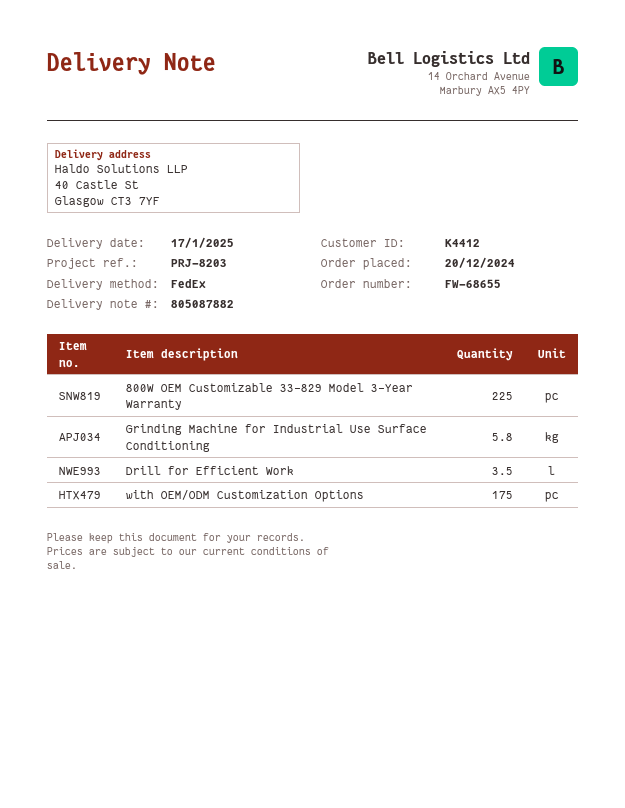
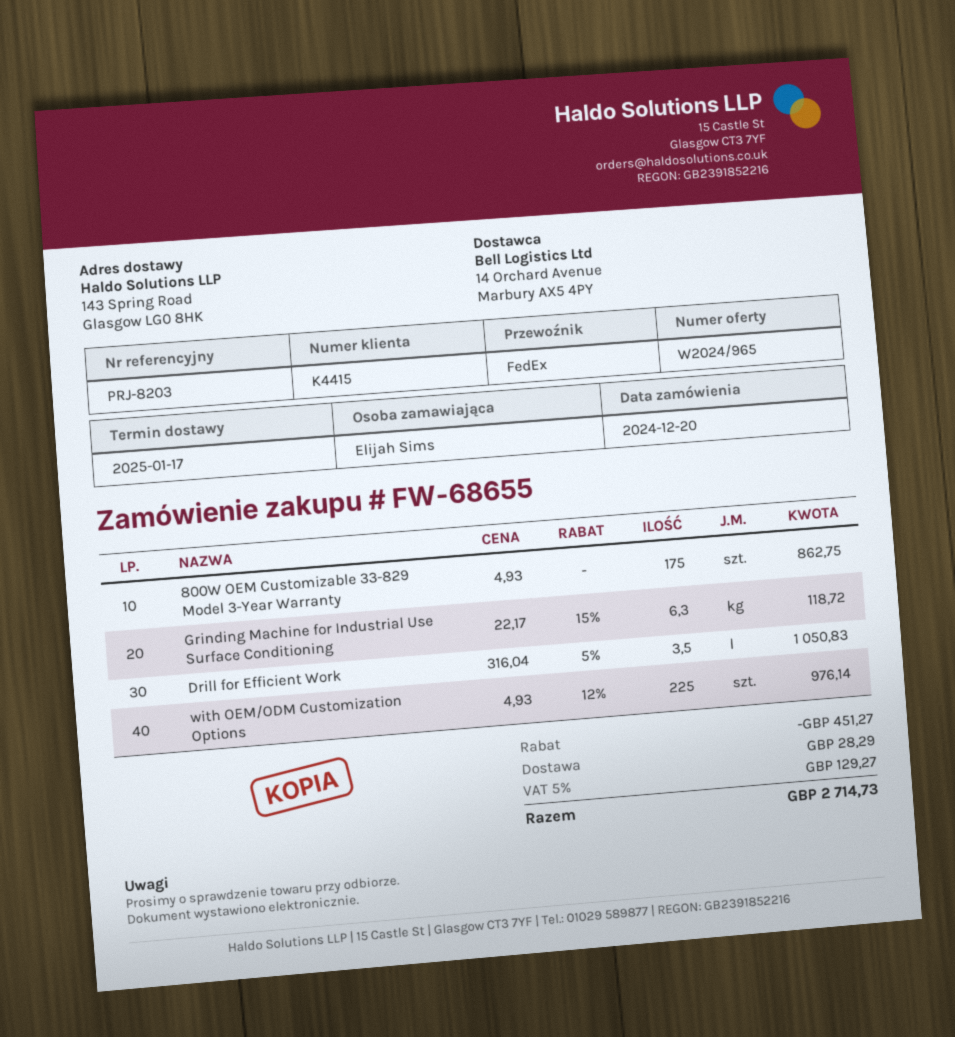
customer number: K4412 -> K4415
ship to: 40 Castle St, Glasgow CT3 7YF -> 143 Spring Road, Glasgow LG0 8HK
800W OEM Customizable 33-829 Model 3-Year Warranty: 225 -> 175
Grinding Machine for Industrial Use Surface Conditioning: 5.8 -> 6.3
with OEM/ODM Customization Options: 175 -> 225

